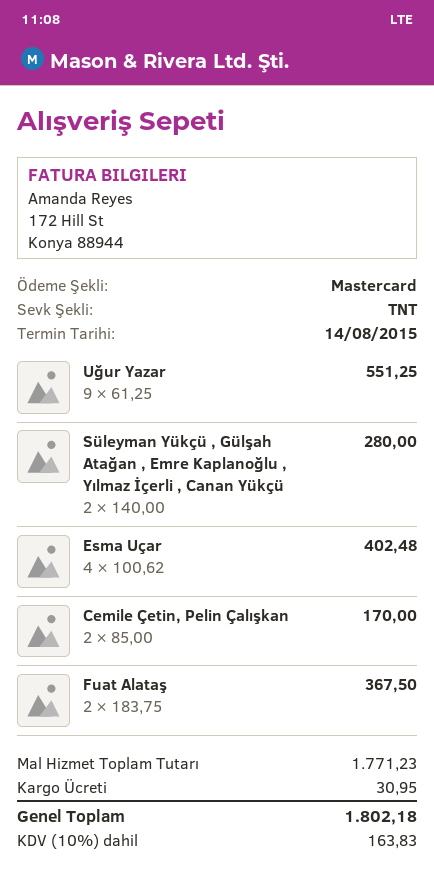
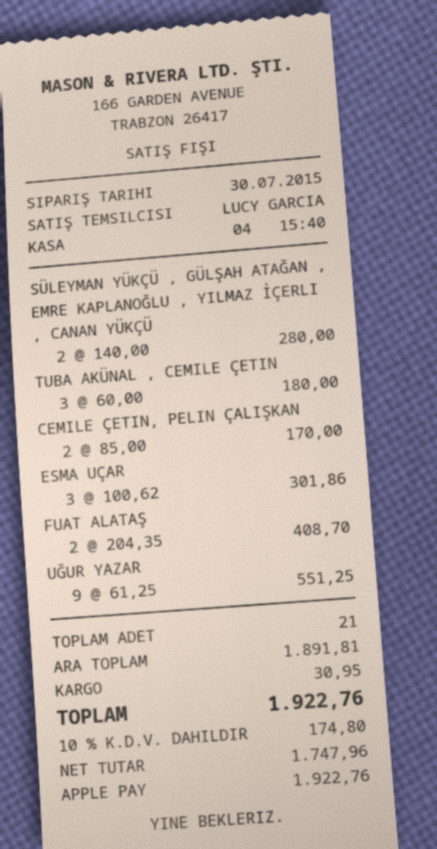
payment method: Mastercard -> Apple Pay
Esma Uçar: 4 x 100.62 = 402.48 -> 3 x 100.62 = 301.86
Fuat Alataş: 2 x 183.75 = 367.50 -> 2 x 204.35 = 408.70
TUBA AKÜNAL , CEMILE ÇETIN: none -> 3 x 60.00 = 180.00
subtotal: 1771.23 -> 1891.81
tax: 10% = 163.83 -> 10% = 174.80
total: 1802.18 -> 1922.76

